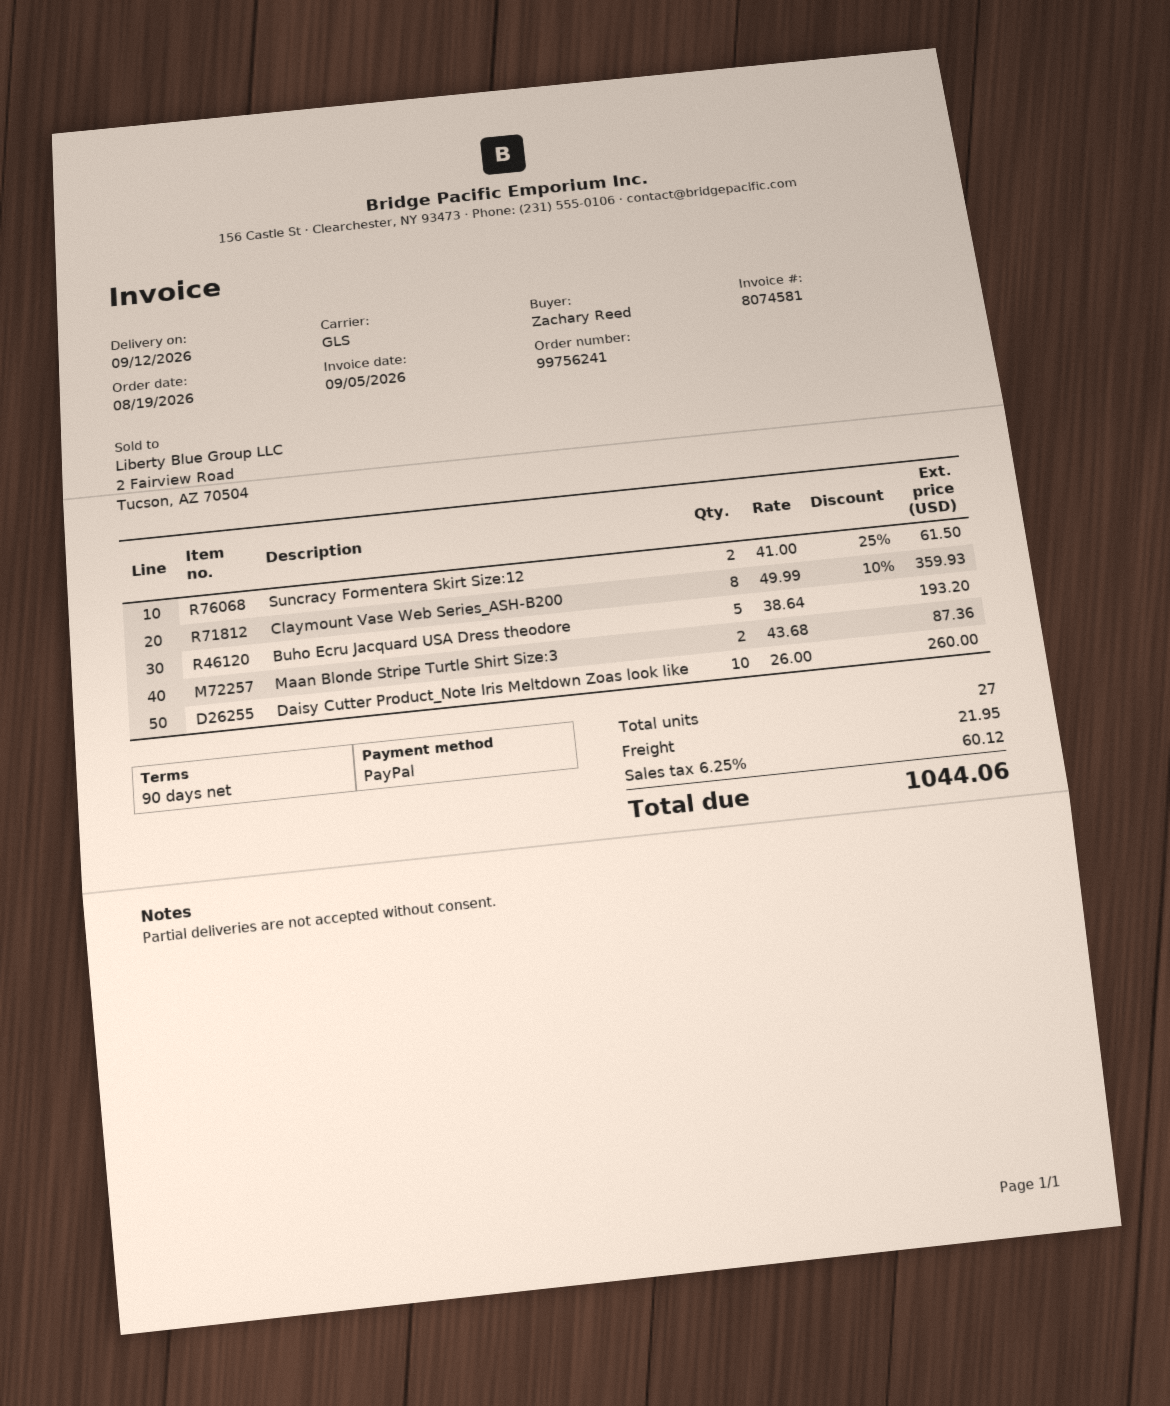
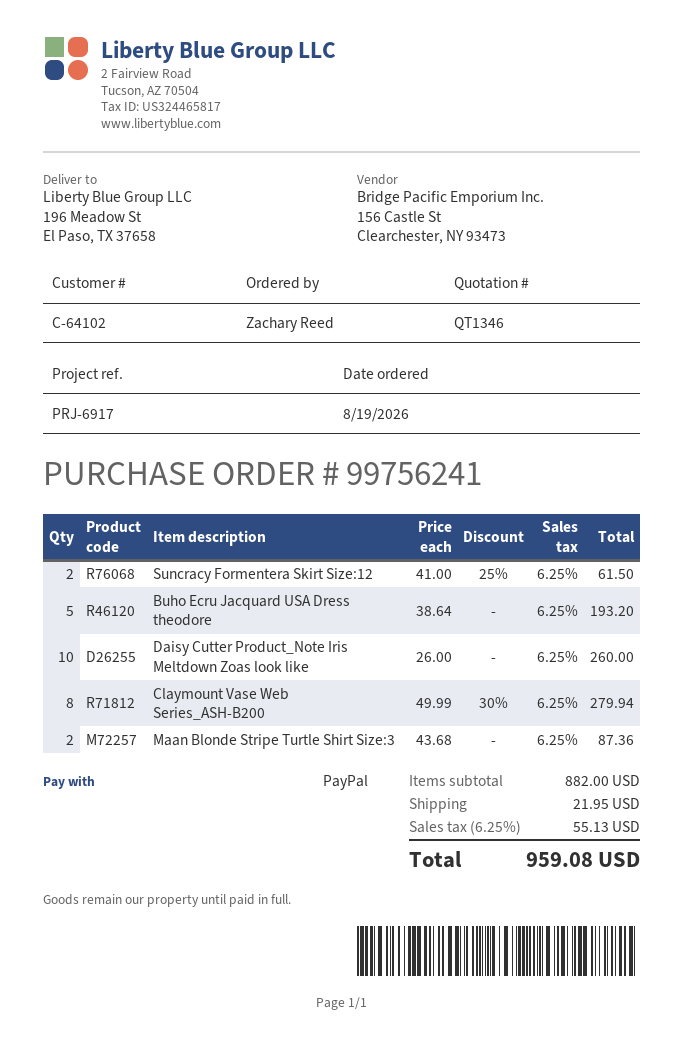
Claymount Vase Web Series_ASH-B200: 8 x 49.99 - 10% = 359.93 -> 8 x 49.99 - 30% = 279.94
tax: 6.25% = 60.12 -> 6.25% = 55.13
total: 1044.06 -> 959.08

